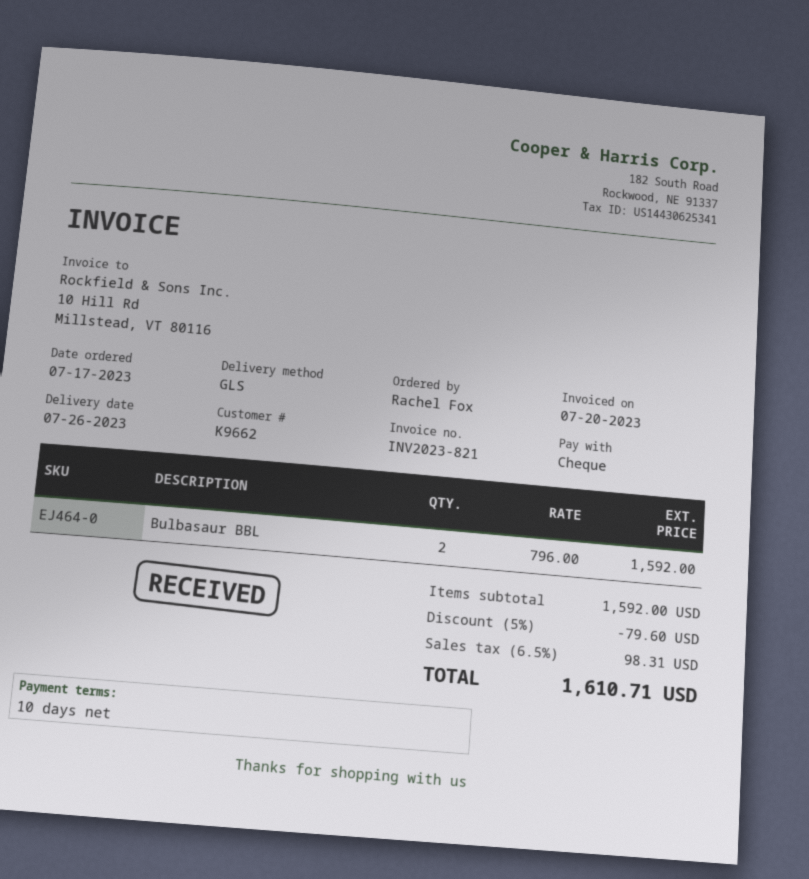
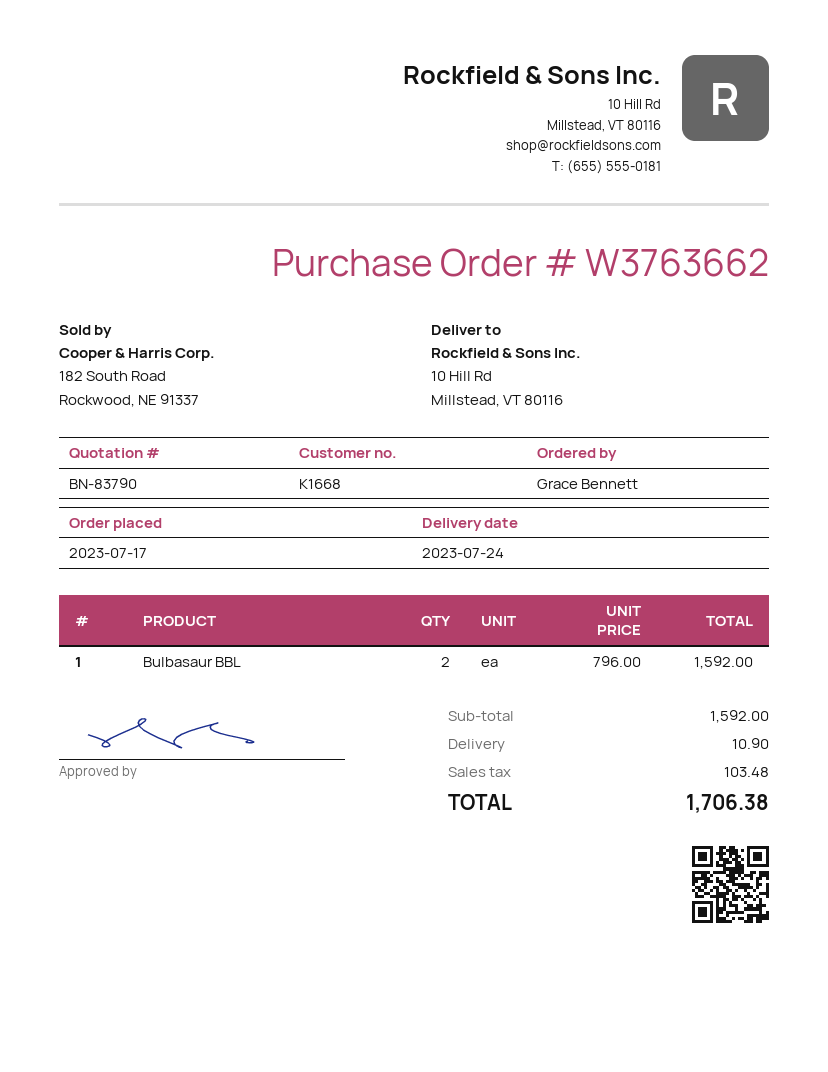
delivery date: 2023-07-26 -> 2023-07-24
customer number: K9662 -> K1668
ordered by: Rachel Fox -> Grace Bennett
discount: 5% = 79.60 -> none
shipping: none -> 10.90
tax: 98.31 -> 103.48
total: 1610.71 -> 1706.38

